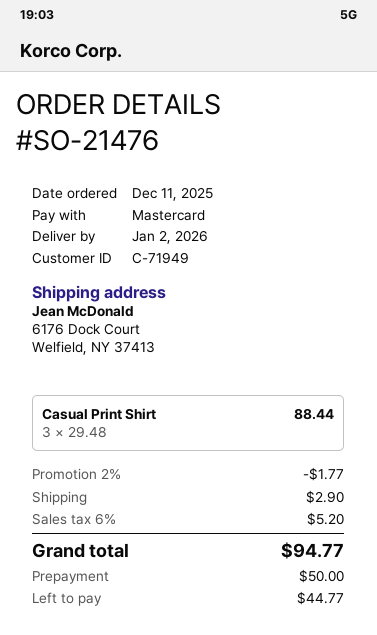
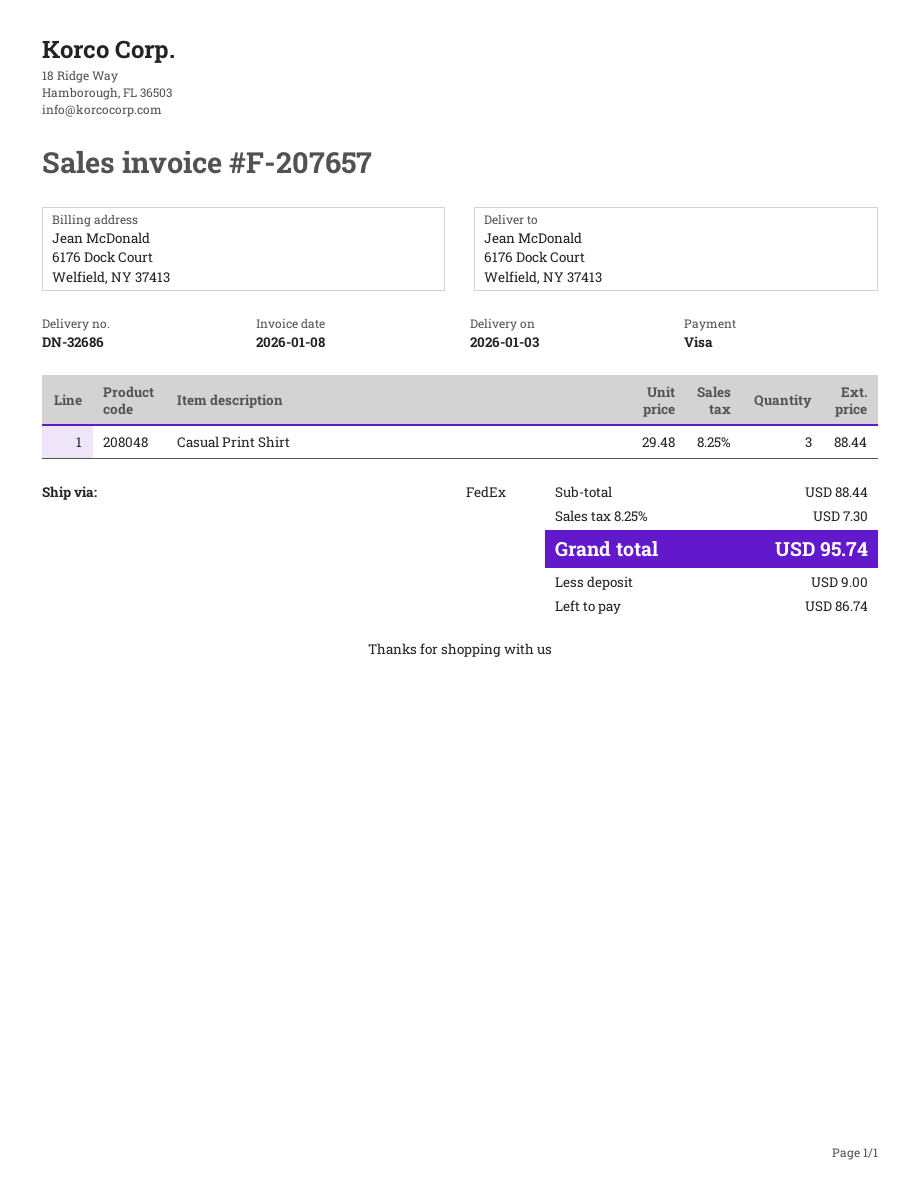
delivery date: 2026-01-02 -> 2026-01-03
payment method: Mastercard -> Visa
discount: 2% = 1.77 -> none
shipping: 2.90 -> none
tax: 6% = 5.20 -> 8.25% = 7.30
total: 94.77 -> 95.74
deposit: 50.00 -> 9.00
balance: 44.77 -> 86.74

